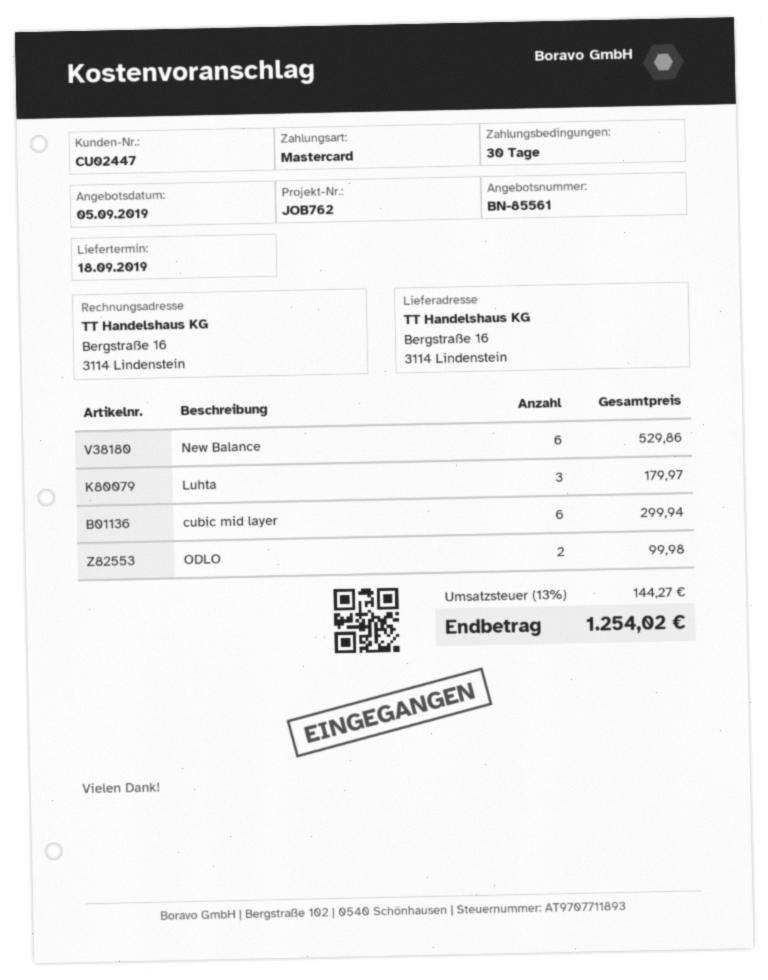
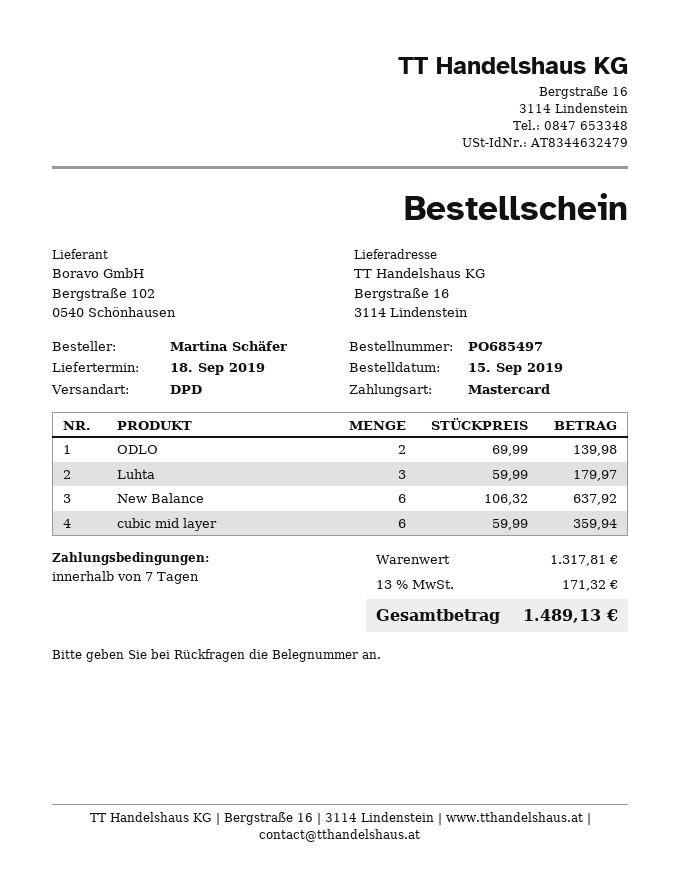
payment terms: 30 days -> 7 days
New Balance: 6 for 529.86 -> 6 for 637.92
cubic mid layer: 6 for 299.94 -> 6 for 359.94
ODLO: 2 for 99.98 -> 2 for 139.98
tax: 13% = 144.27 -> 13% = 171.32
total: 1254.02 -> 1489.13

